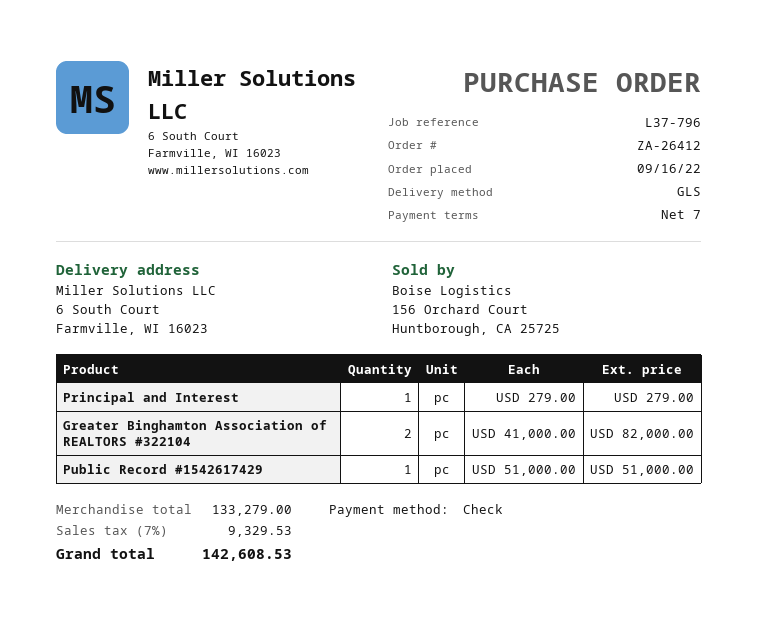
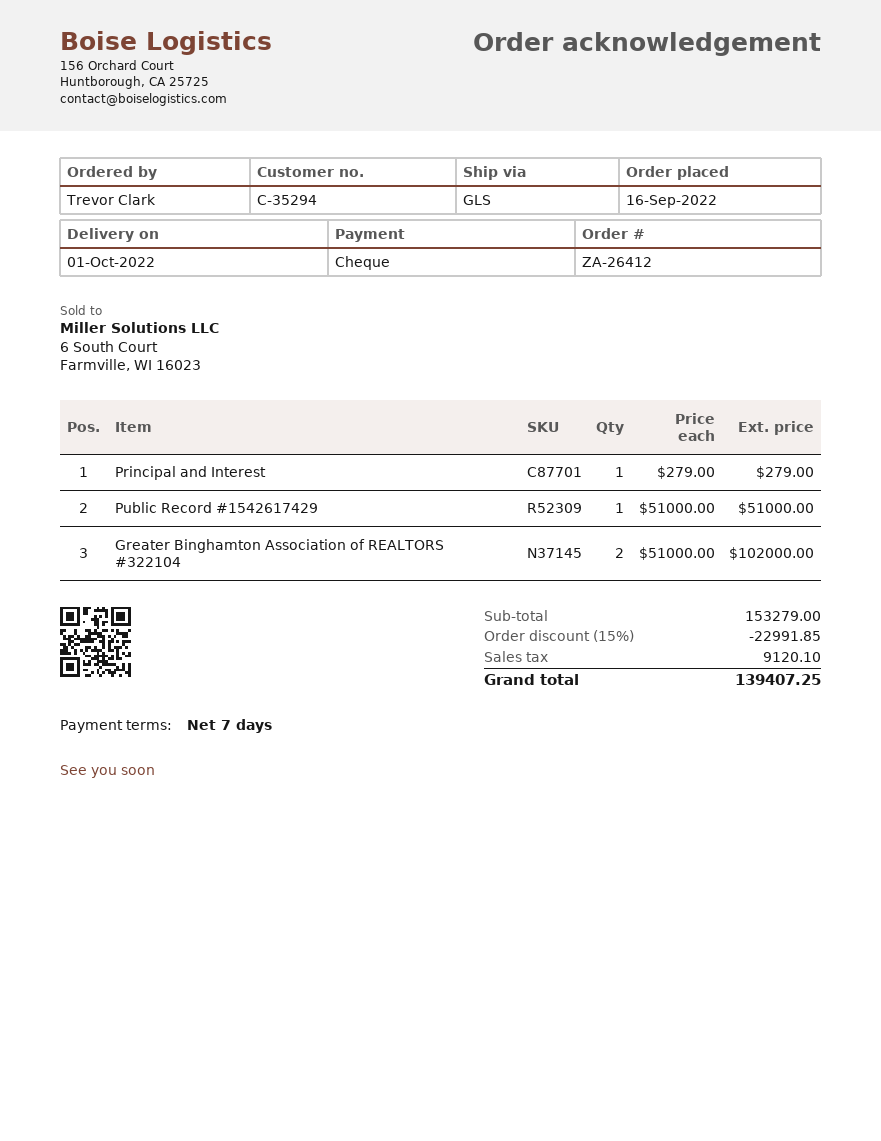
Greater Binghamton Association of REALTORS #322104: 2 x 41000.00 = 82000.00 -> 2 x 51000.00 = 102000.00
subtotal: 133279.00 -> 153279.00
discount: none -> 15% = 22991.85
tax: 9329.53 -> 9120.10
total: 142608.53 -> 139407.25

